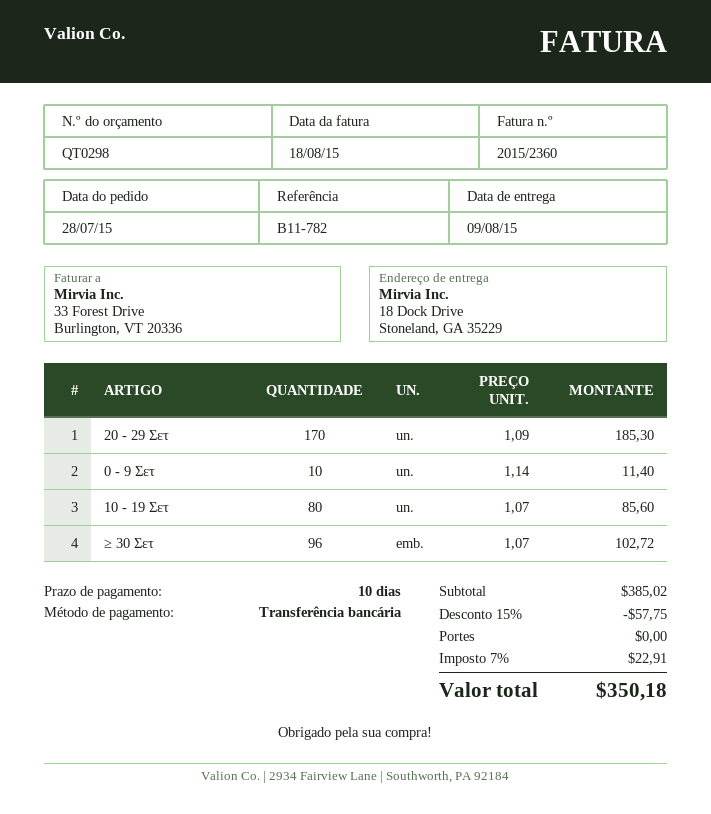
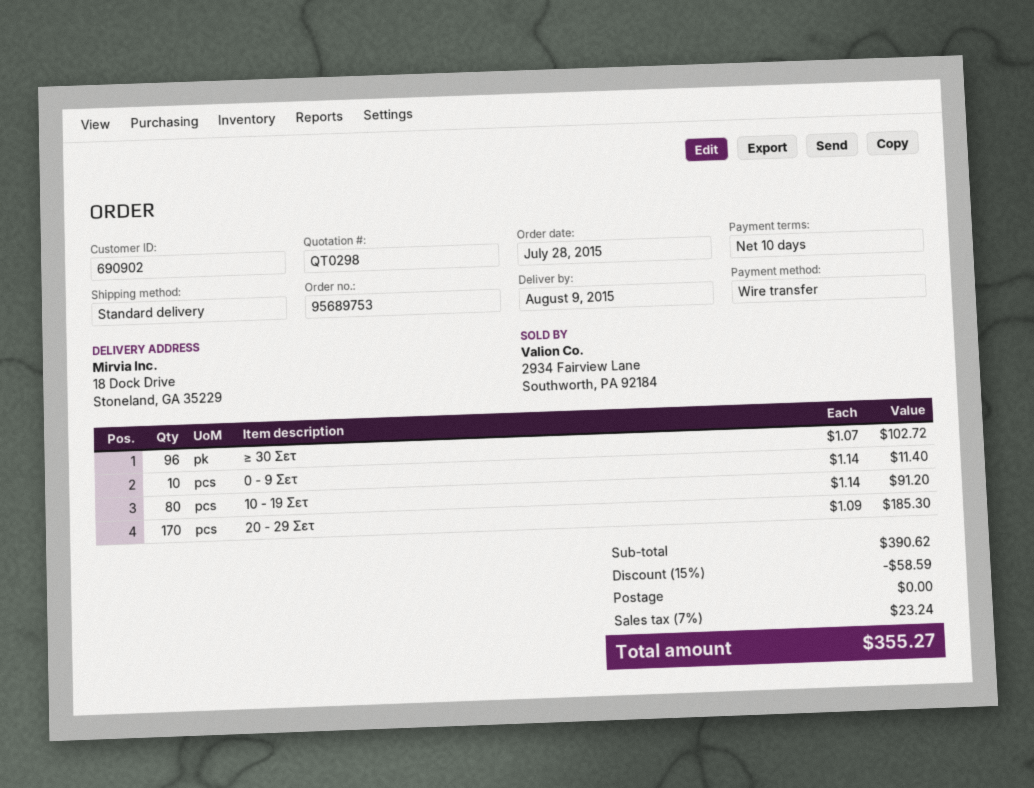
10 - 19 Σετ: 80 x 1.07 = 85.60 -> 80 x 1.14 = 91.20
subtotal: 385.02 -> 390.62
discount: 15% = 57.75 -> 15% = 58.59
tax: 7% = 22.91 -> 7% = 23.24
total: 350.18 -> 355.27

